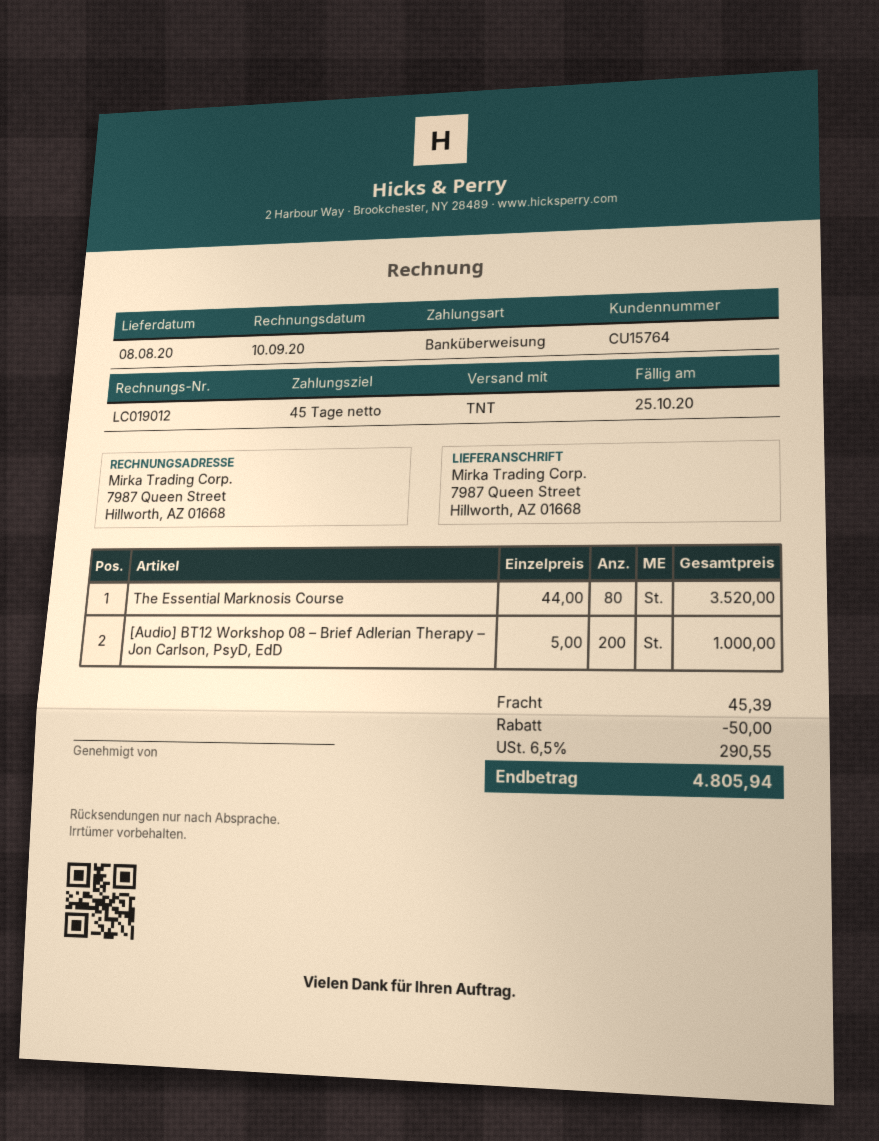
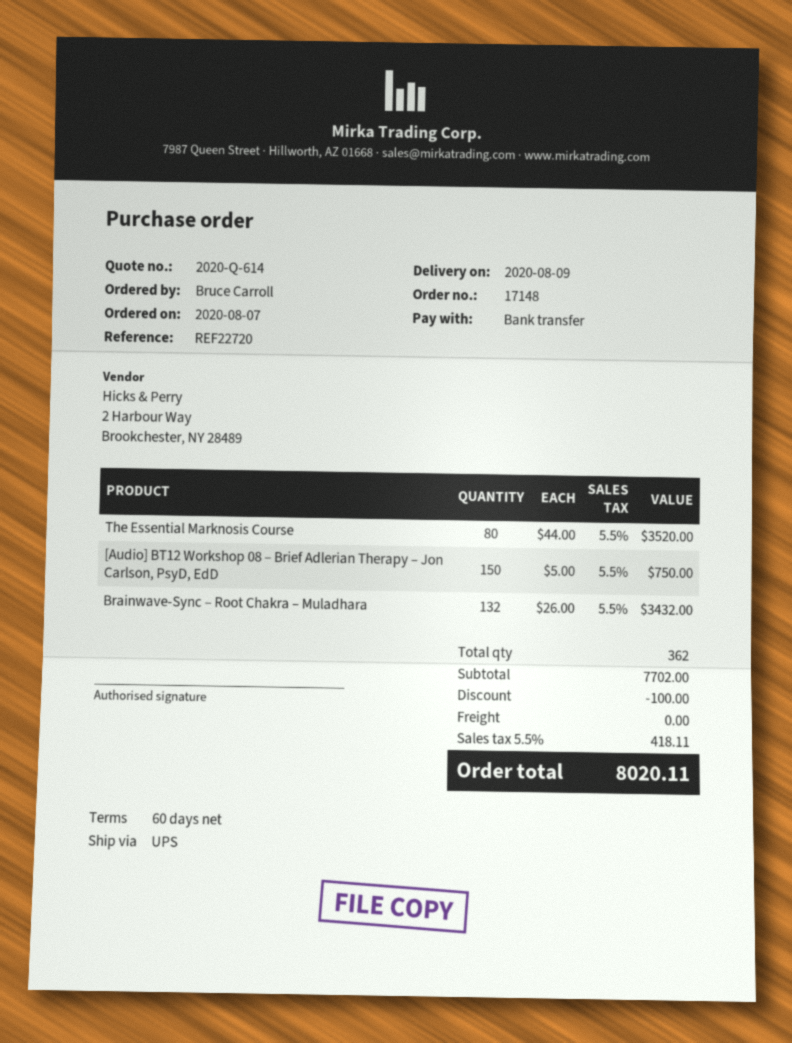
delivery date: 2020-08-08 -> 2020-08-09
payment terms: 45 days -> 60 days
shipping method: TNT -> UPS
[Audio] BT12 Workshop 08 – Brief Adlerian Therapy – Jon Carlson, PsyD, EdD: 200 x 5.00 = 1000.00 -> 150 x 5.00 = 750.00
Brainwave-Sync – Root Chakra – Muladhara: none -> 132 x 26.00 = 3432.00
discount: 50.00 -> 100.00
shipping: 45.39 -> 0.00
tax: 6.5% = 290.55 -> 5.5% = 418.11
total: 4805.94 -> 8020.11

